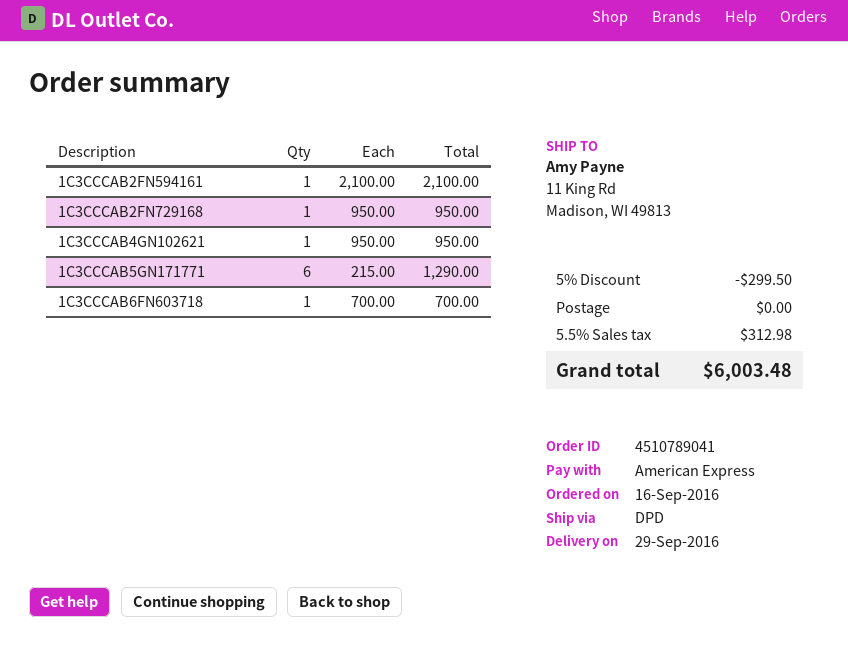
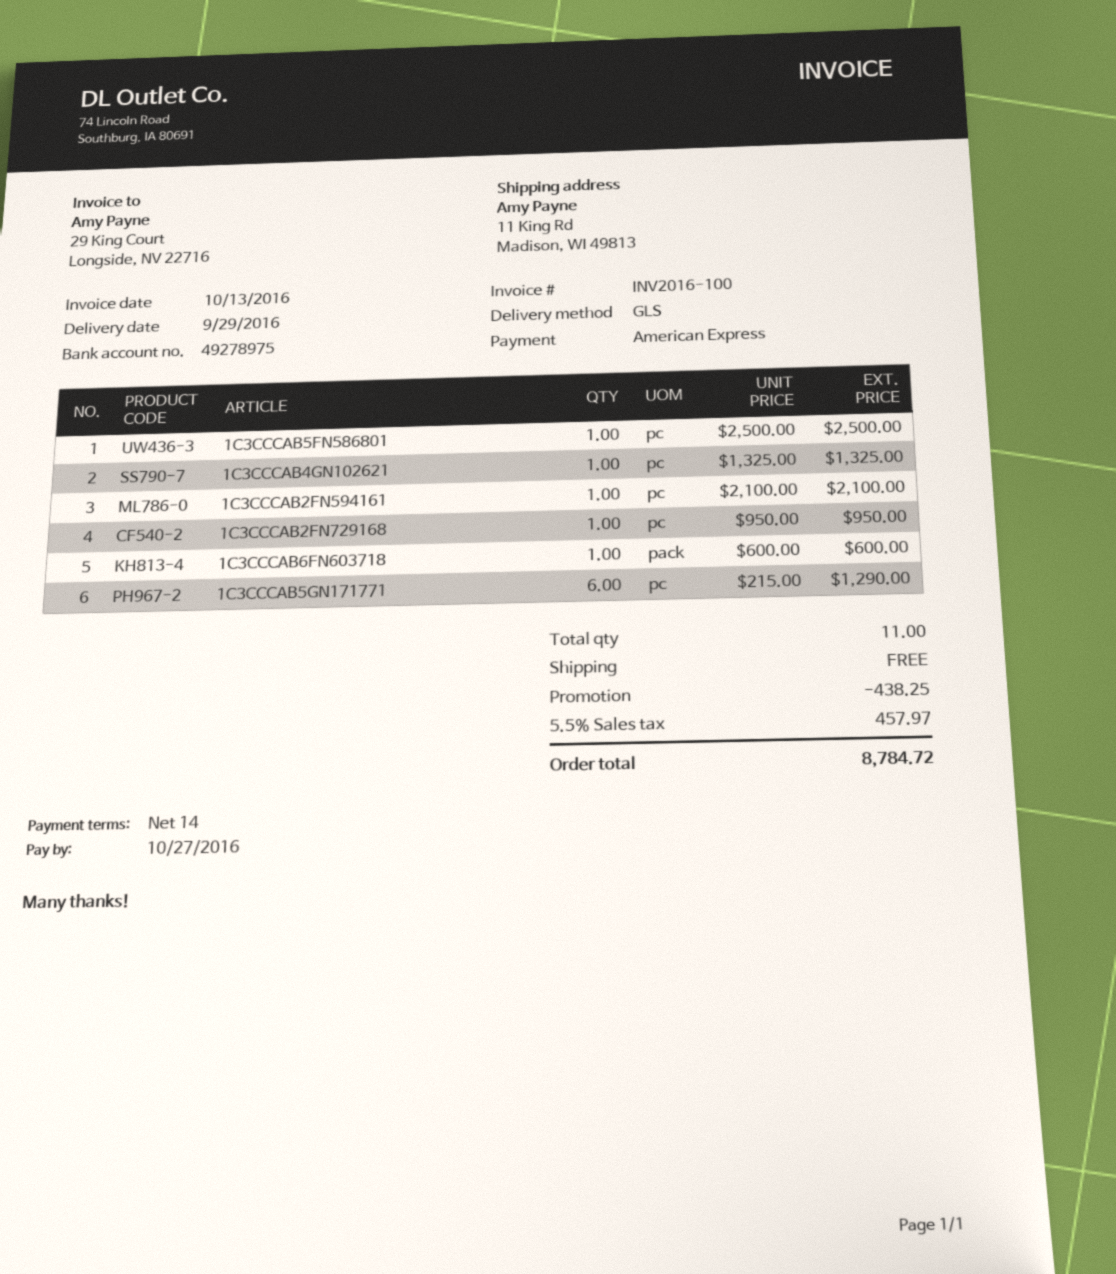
shipping method: DPD -> GLS
1C3CCCAB4GN102621: 1 x 950.00 = 950.00 -> 1 x 1325.00 = 1325.00
1C3CCCAB6FN603718: 1 x 700.00 = 700.00 -> 1 x 600.00 = 600.00
1C3CCCAB5FN586801: none -> 1 x 2500.00 = 2500.00
discount: 299.50 -> 438.25
tax: 5.5% = 312.98 -> 5.5% = 457.97
total: 6003.48 -> 8784.72

